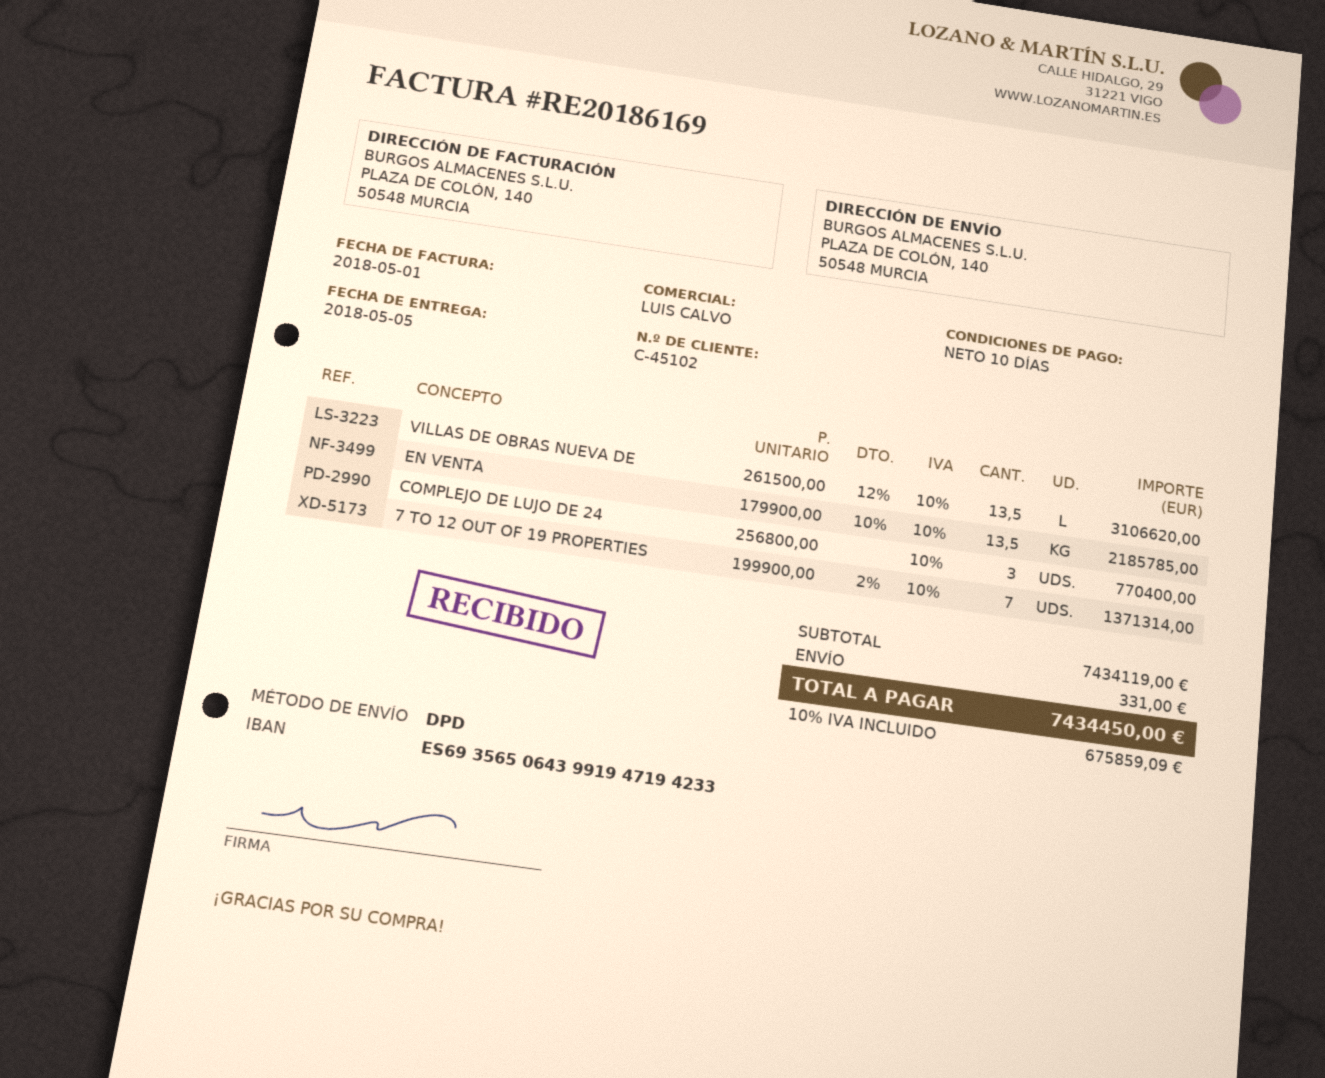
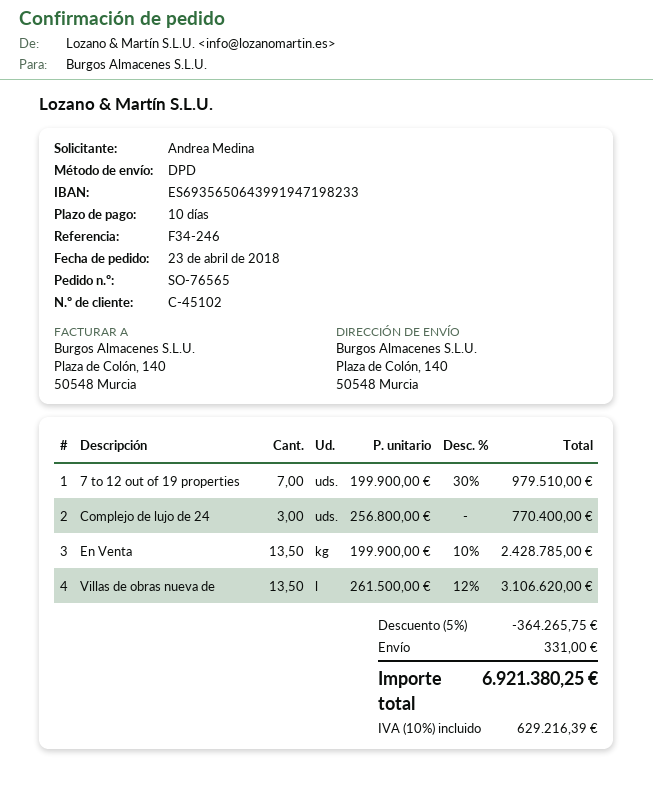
bank account: ES6935650643991947194233 -> ES6935650643991947198233
EN VENTA: 13.5 x 179900.00 - 10% = 2185785.00 -> 13.5 x 199900.00 - 10% = 2428785.00
7 TO 12 OUT OF 19 PROPERTIES: 7 x 199900.00 - 2% = 1371314.00 -> 7 x 199900.00 - 30% = 979510.00
discount: none -> 5% = 364265.75
tax: 10% = 675859.09 -> 10% = 629216.39
total: 7434450.00 -> 6921380.25

